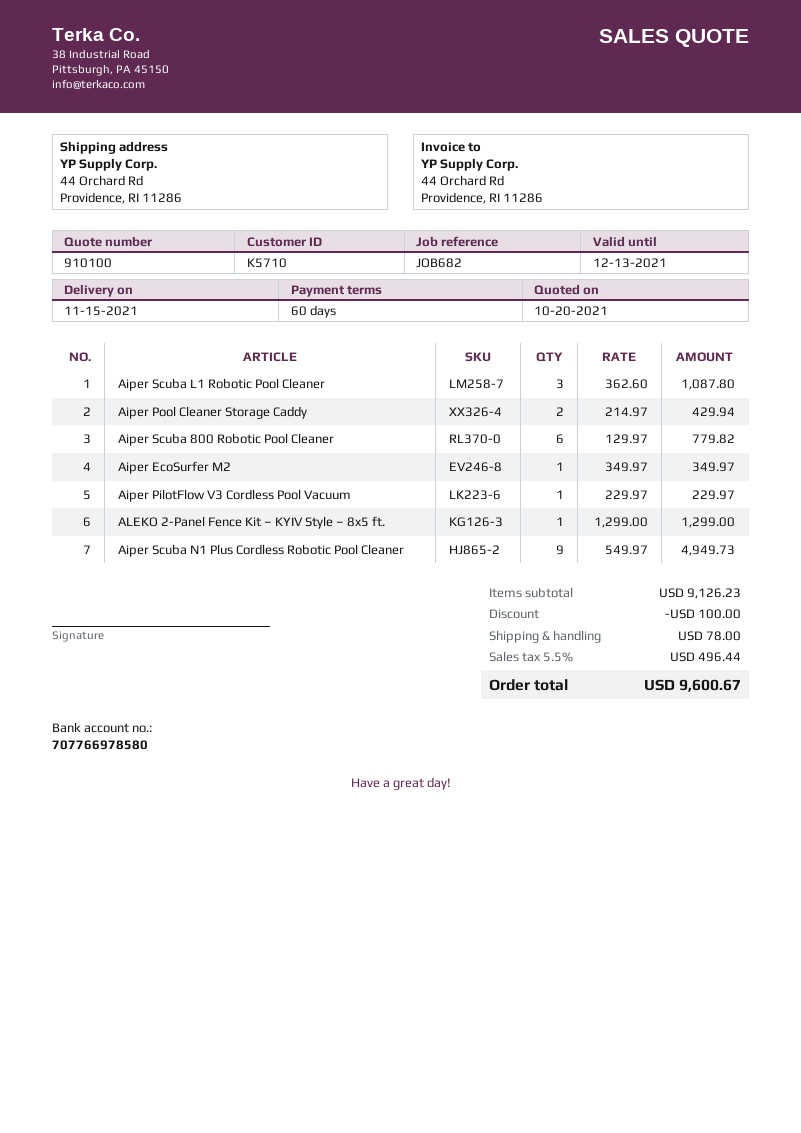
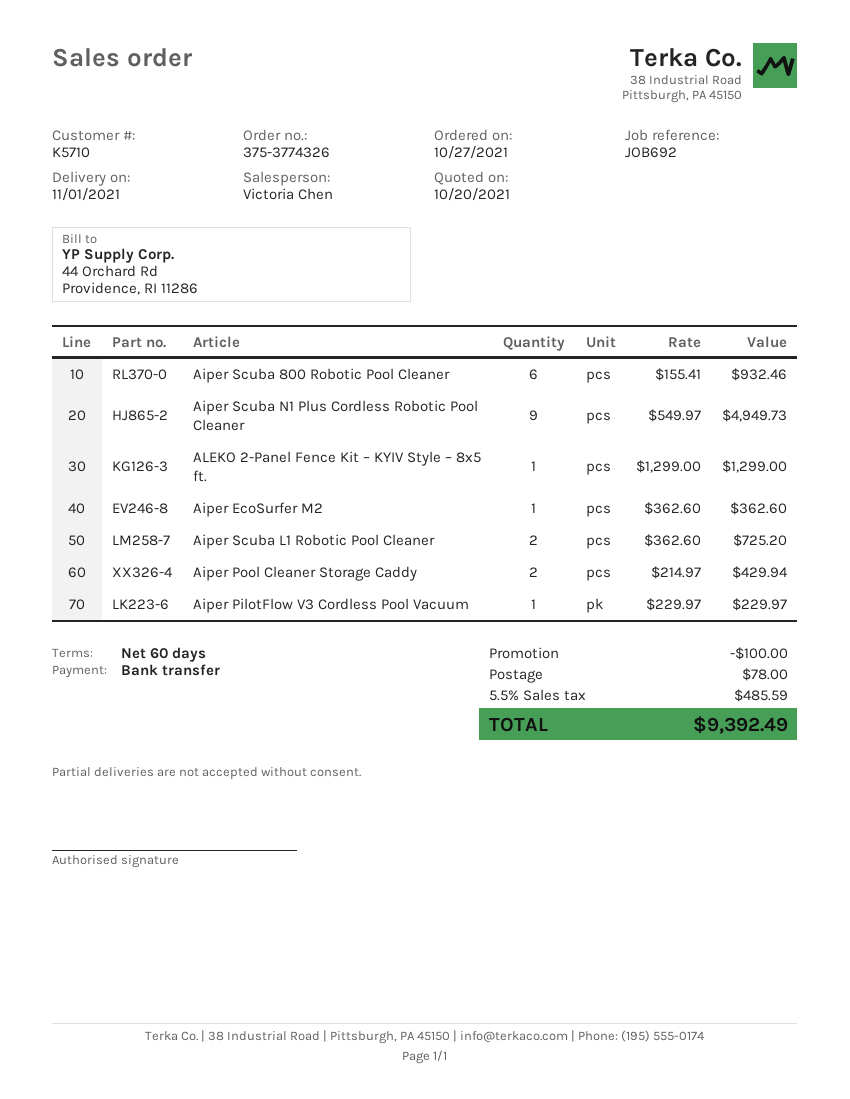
delivery date: 2021-11-15 -> 2021-11-01
reference: JOB682 -> JOB692
Aiper Scuba L1 Robotic Pool Cleaner: 3 x 362.60 = 1087.80 -> 2 x 362.60 = 725.20
Aiper Scuba 800 Robotic Pool Cleaner: 6 x 129.97 = 779.82 -> 6 x 155.41 = 932.46
Aiper EcoSurfer M2: 1 x 349.97 = 349.97 -> 1 x 362.60 = 362.60
tax: 5.5% = 496.44 -> 5.5% = 485.59
total: 9600.67 -> 9392.49

